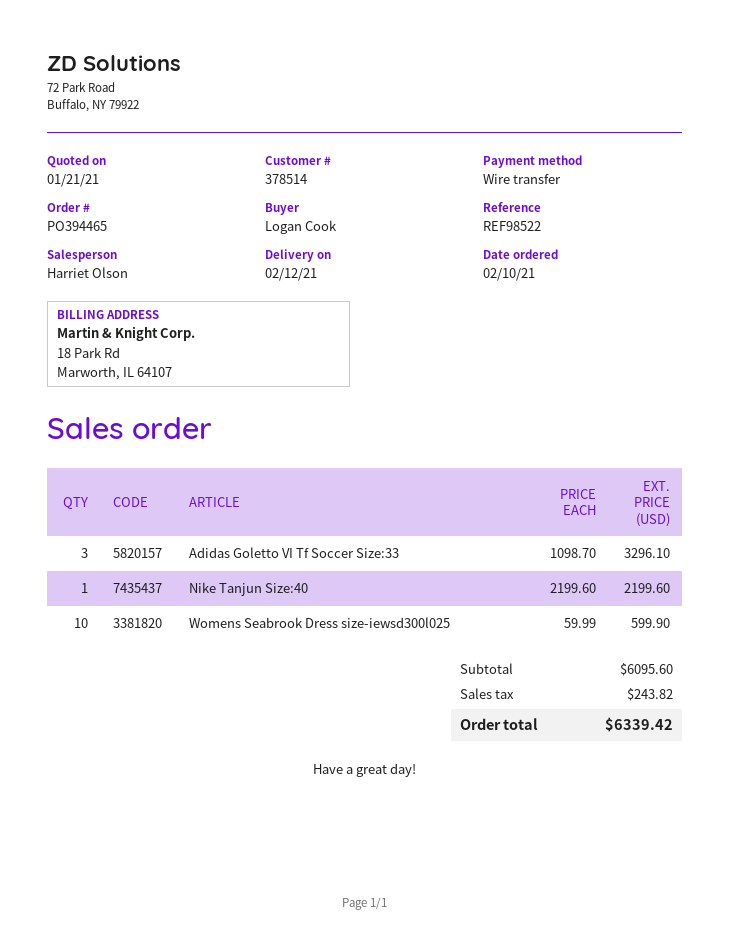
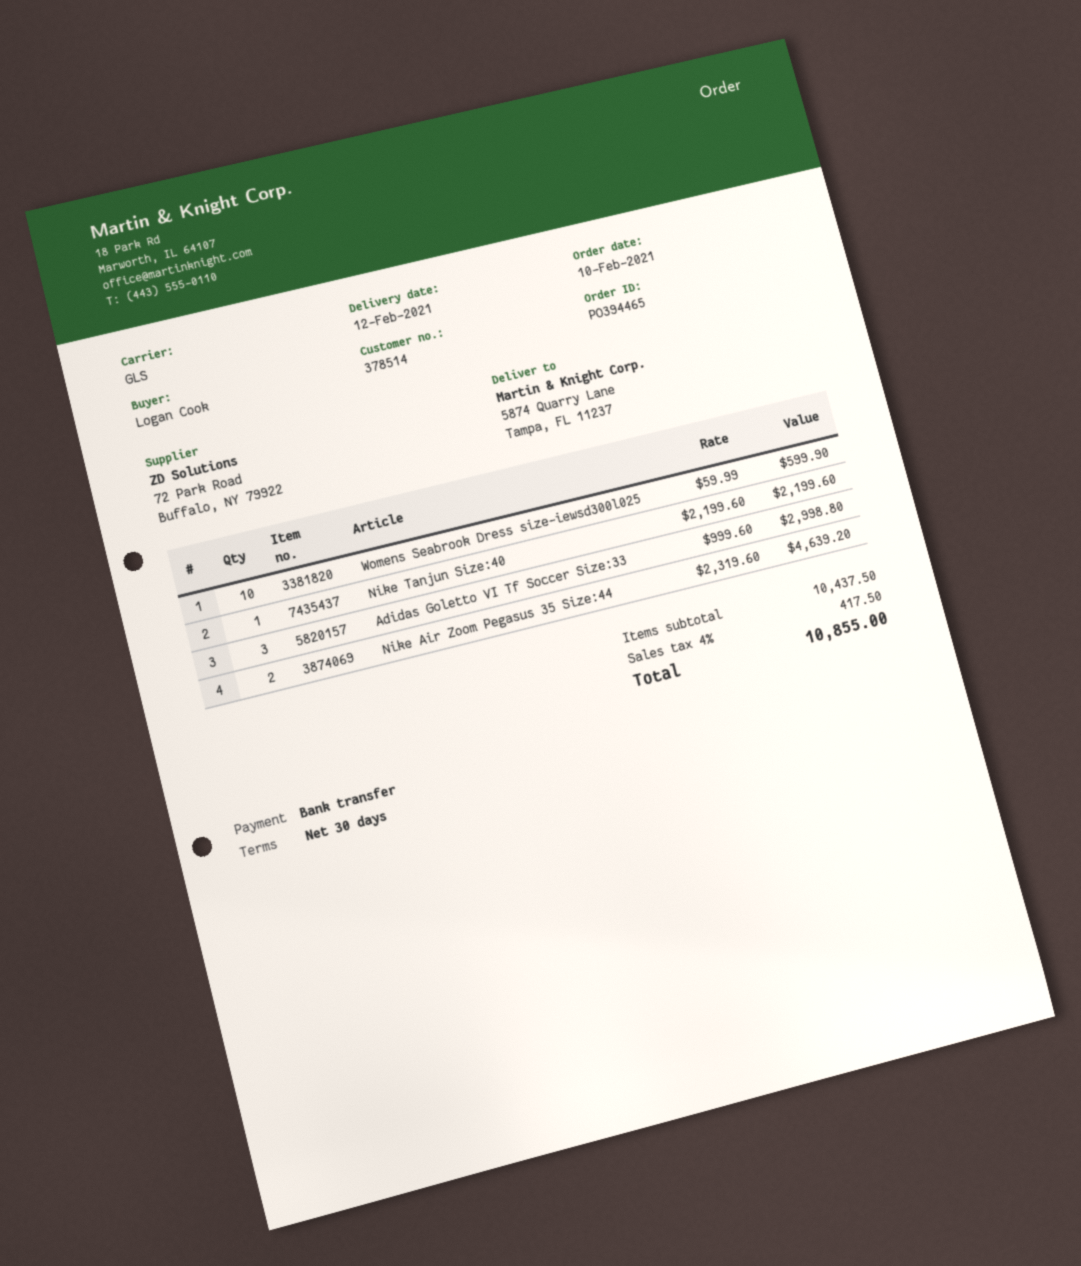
Adidas Goletto VI Tf Soccer Size:33: 3 x 1098.70 = 3296.10 -> 3 x 999.60 = 2998.80
Nike Air Zoom Pegasus 35 Size:44: none -> 2 x 2319.60 = 4639.20
subtotal: 6095.60 -> 10437.50
tax: 243.82 -> 417.50
total: 6339.42 -> 10855.00

